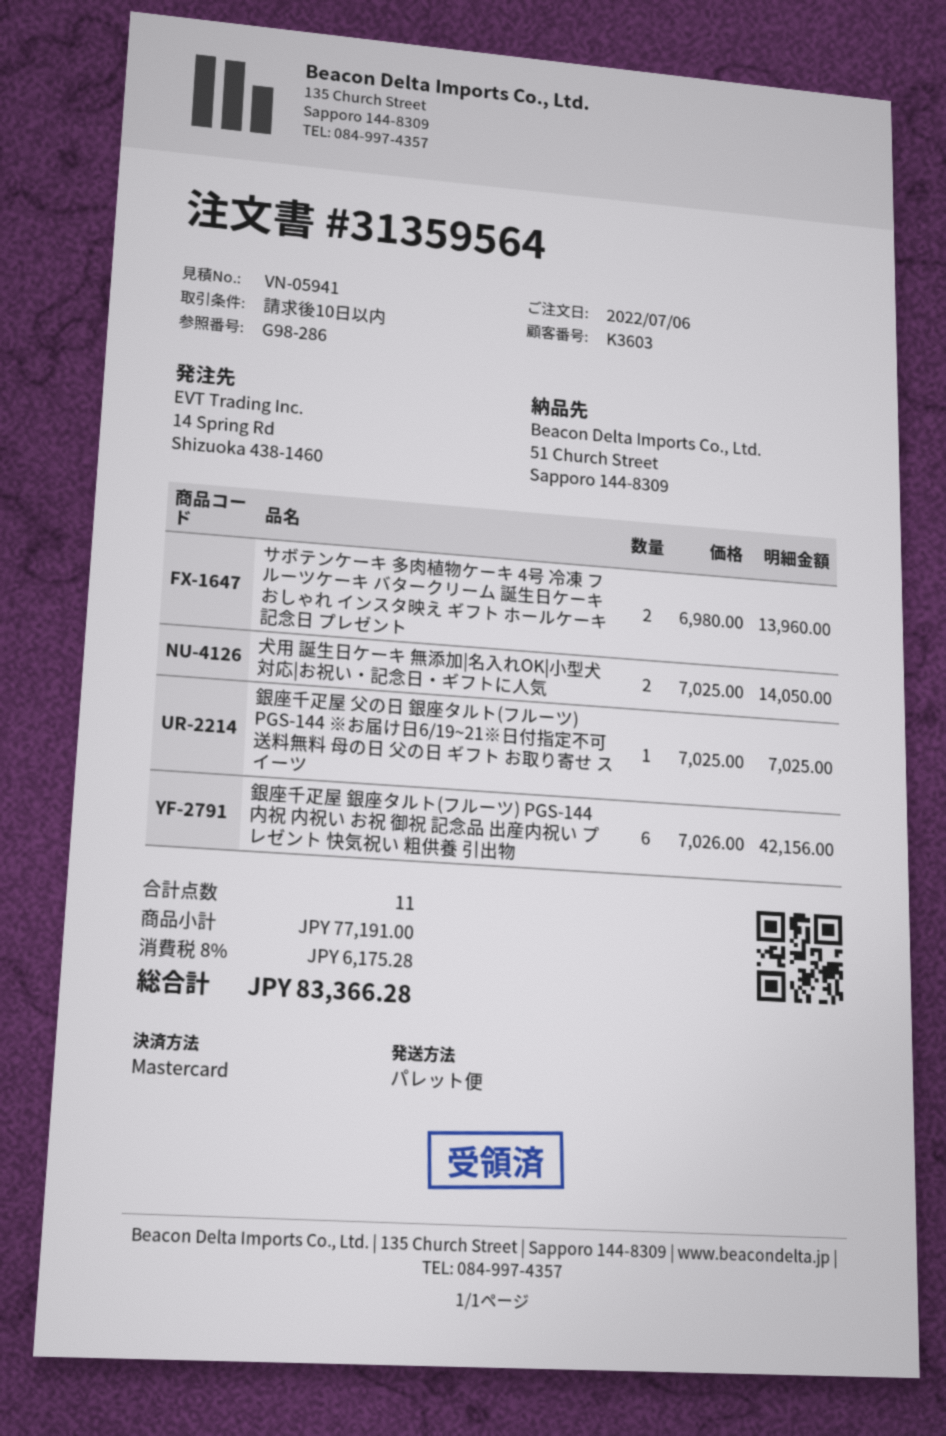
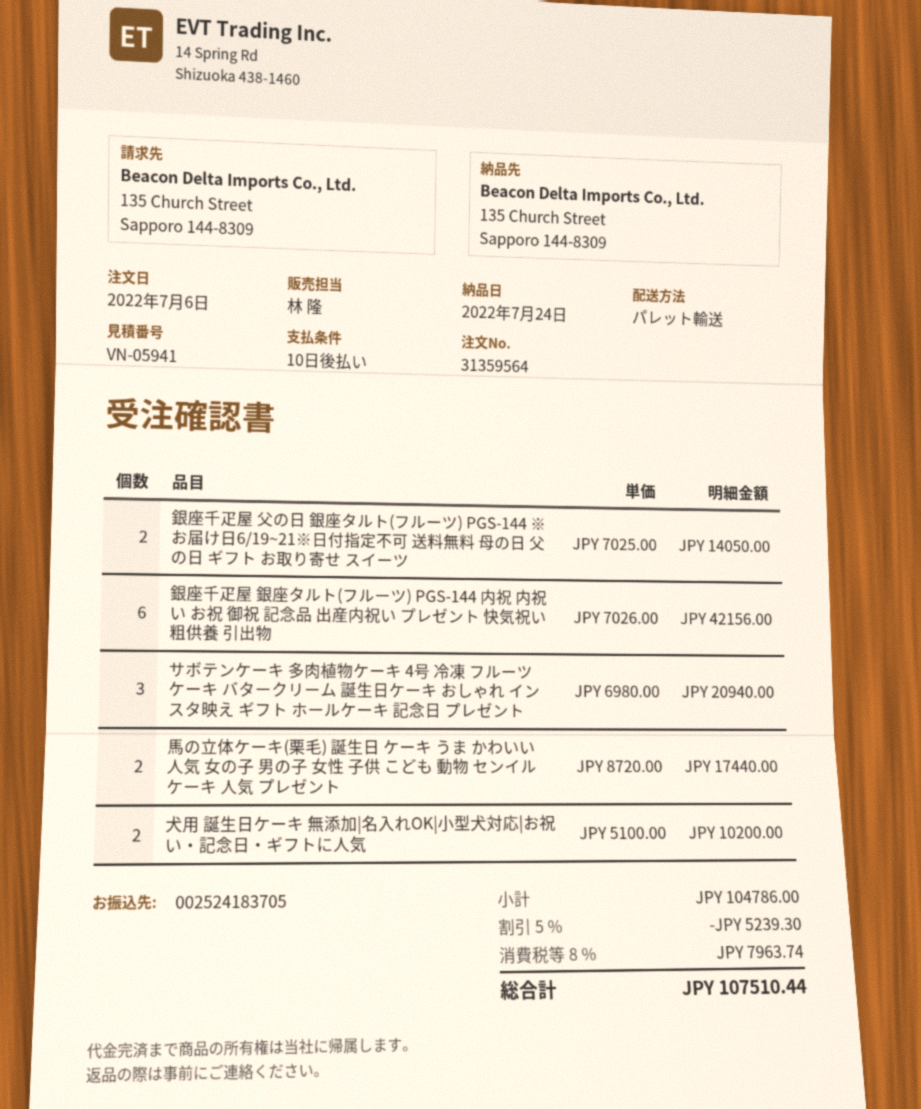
ship to: 51 Church Street, Sapporo 144-8309 -> 135 Church Street, Sapporo 144-8309
サボテンケーキ 多肉植物ケーキ 4号 冷凍 フルーツケーキ バタークリーム 誕生日ケーキ おしゃれ インスタ映え ギフト ホールケーキ 記念日 プレゼント: 2 x 6980.00 = 13960.00 -> 3 x 6980.00 = 20940.00
犬用 誕生日ケーキ 無添加|名入れOK|小型犬対応|お祝い・記念日・ギフトに人気: 2 x 7025.00 = 14050.00 -> 2 x 5100.00 = 10200.00
銀座千疋屋 父の日 銀座タルト(フルーツ) PGS-144 ※お届け日6/19~21※日付指定不可 送料無料 母の日 父の日 ギフト お取り寄せ スイーツ: 1 x 7025.00 = 7025.00 -> 2 x 7025.00 = 14050.00
馬の立体ケーキ(栗毛) 誕生日 ケーキ うま かわいい 人気 女の子 男の子 女性 子供 こども 動物 センイルケーキ 人気 プレゼント: none -> 2 x 8720.00 = 17440.00
subtotal: 77191.00 -> 104786.00
discount: none -> 5% = 5239.30
tax: 8% = 6175.28 -> 8% = 7963.74
total: 83366.28 -> 107510.44

